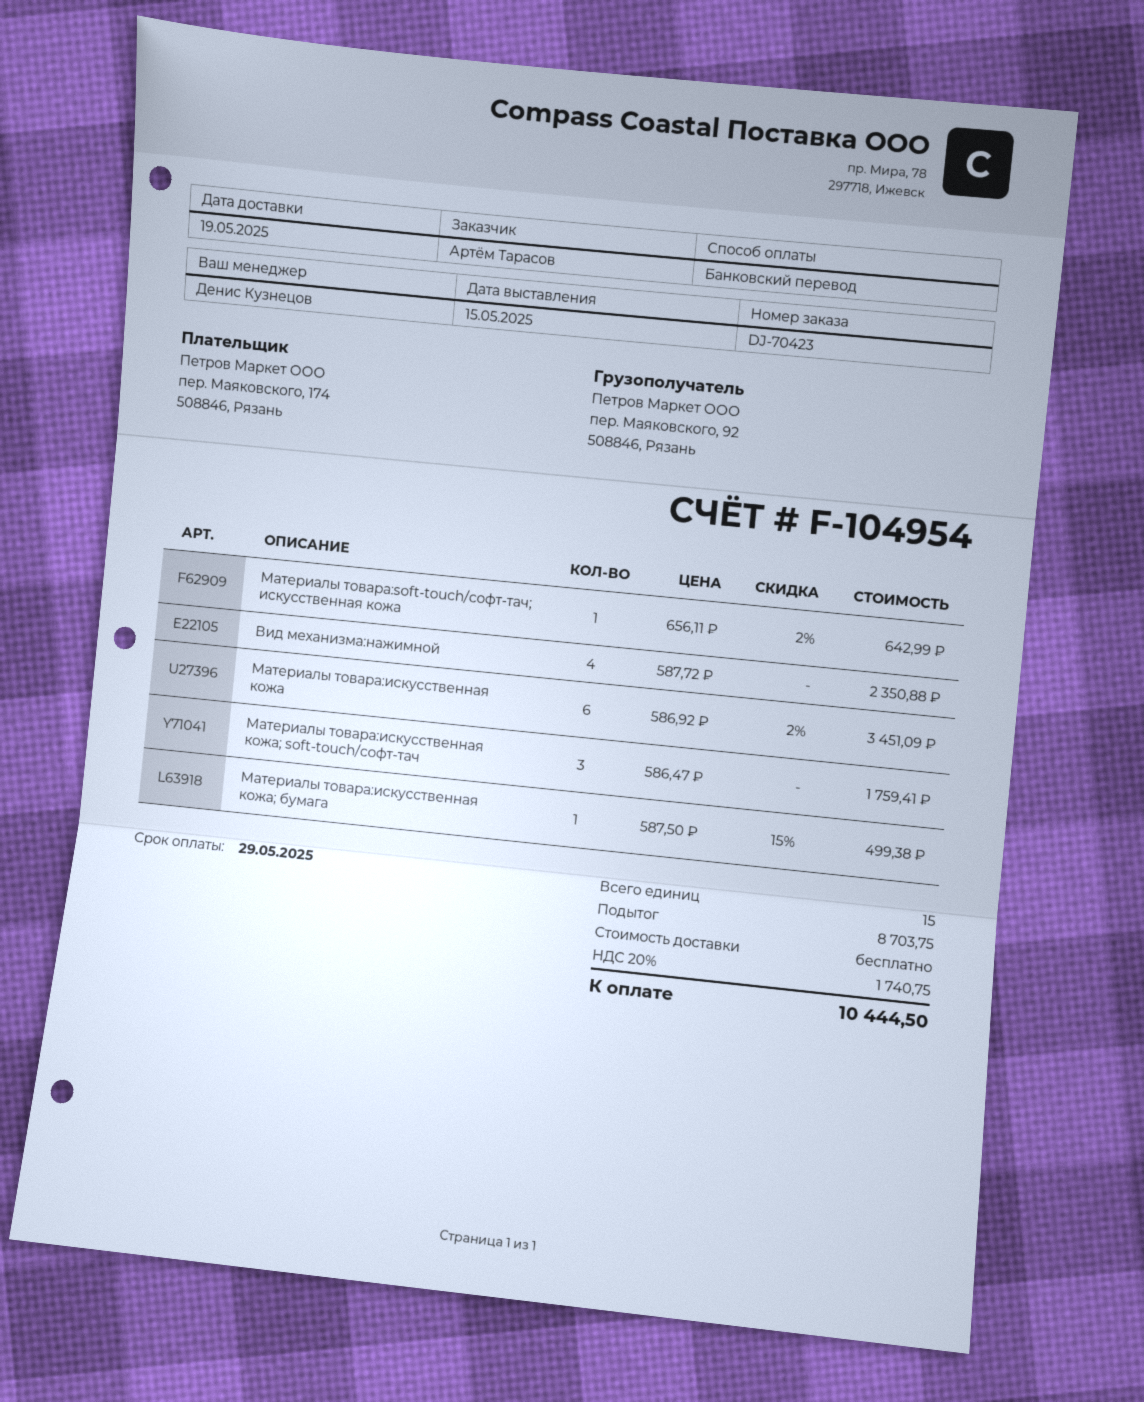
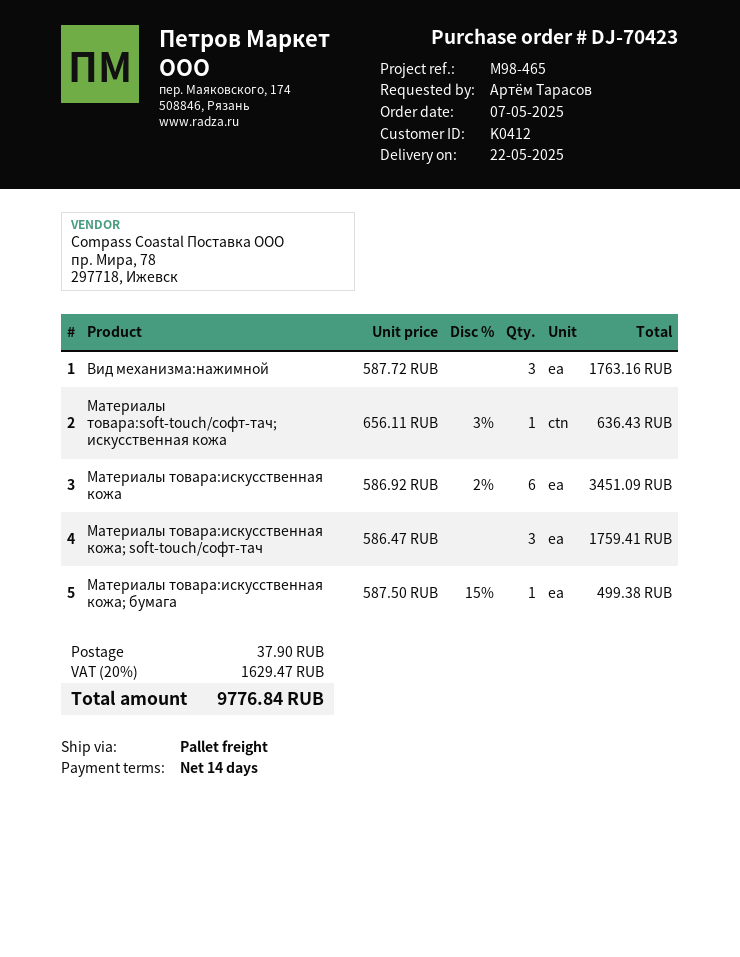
delivery date: 2025-05-19 -> 2025-05-22
Материалы товара:soft-touch/софт-тач; искусственная кожа: 1 x 656.11 - 2% = 642.99 -> 1 x 656.11 - 3% = 636.43
Вид механизма:нажимной: 4 x 587.72 = 2350.88 -> 3 x 587.72 = 1763.16
shipping: 0.00 -> 37.90
tax: 20% = 1740.75 -> 20% = 1629.47
total: 10444.50 -> 9776.84

